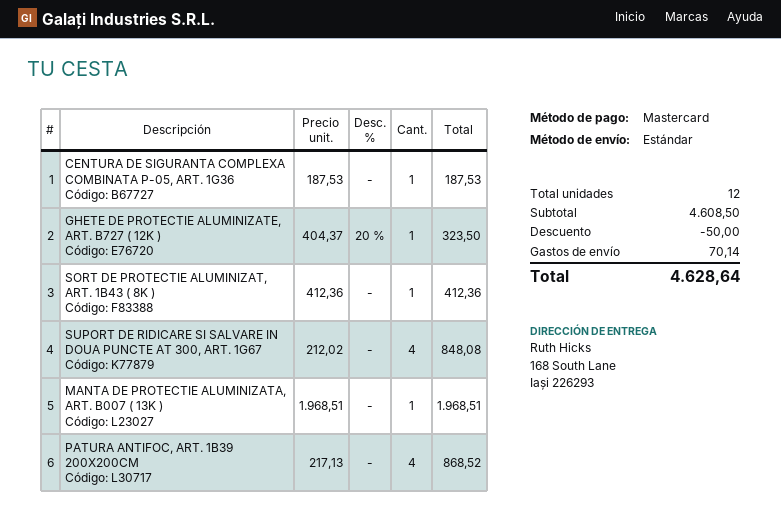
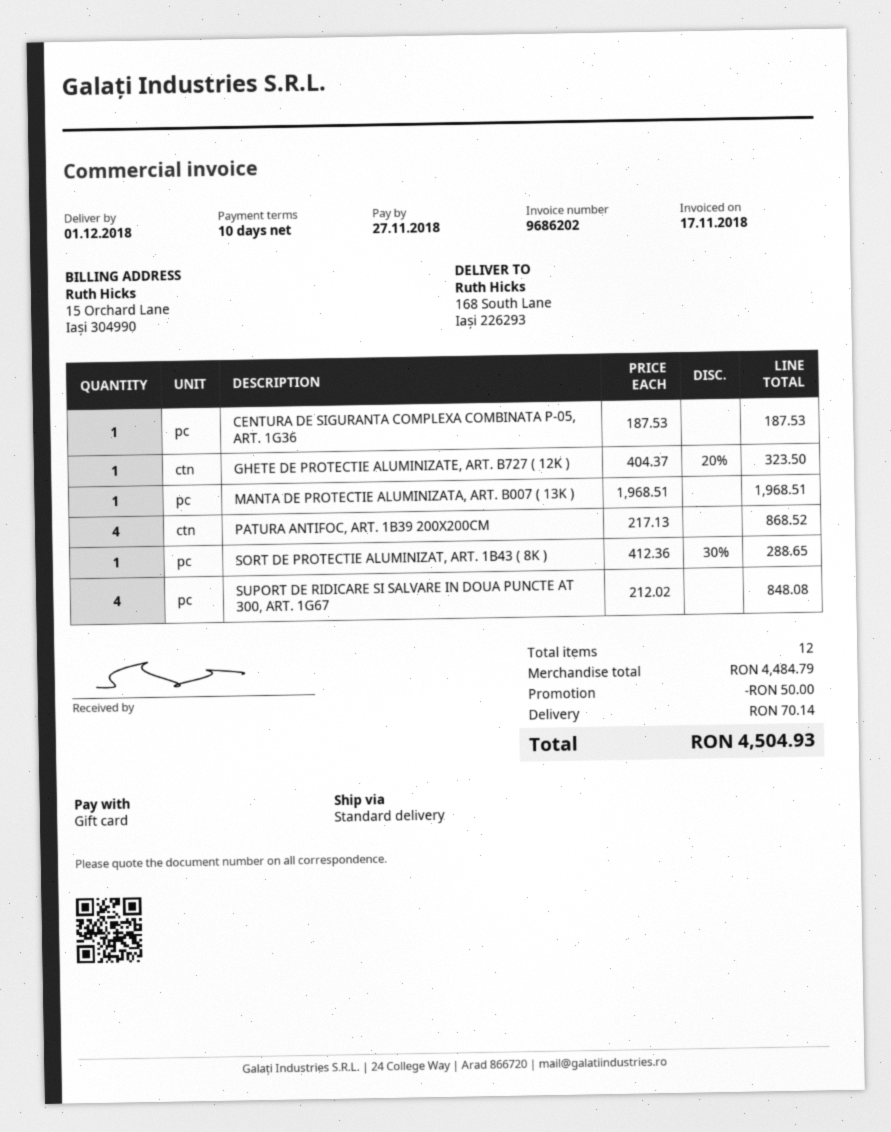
payment method: Mastercard -> gift card
SORT DE PROTECTIE ALUMINIZAT, ART. 1B43 ( 8K ): 1 x 412.36 = 412.36 -> 1 x 412.36 - 30% = 288.65
subtotal: 4608.50 -> 4484.79
total: 4628.64 -> 4504.93

